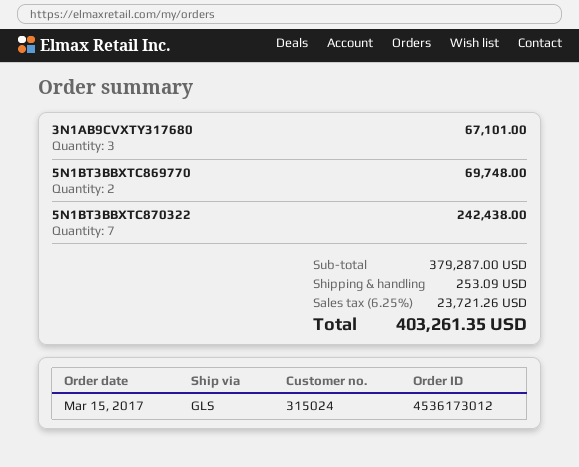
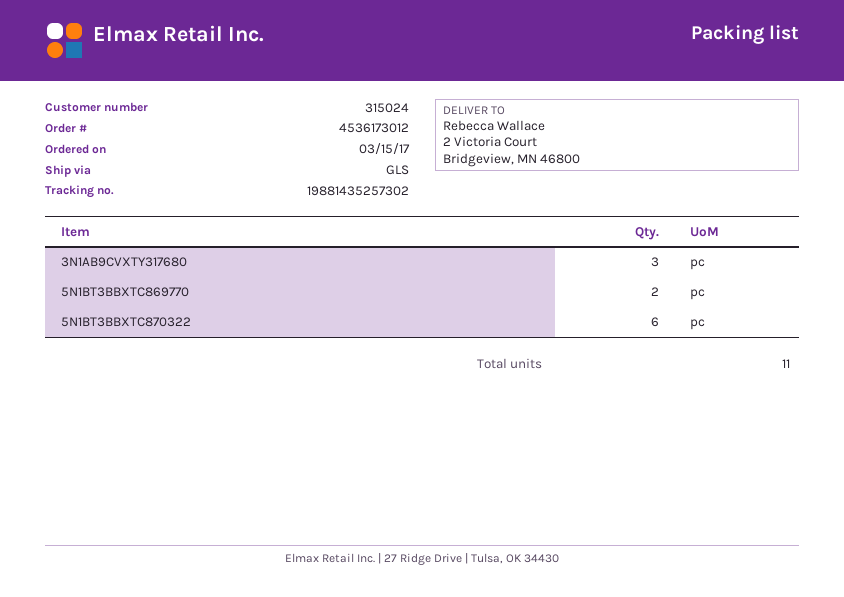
5N1BT3BBXTC870322: 7 -> 6

